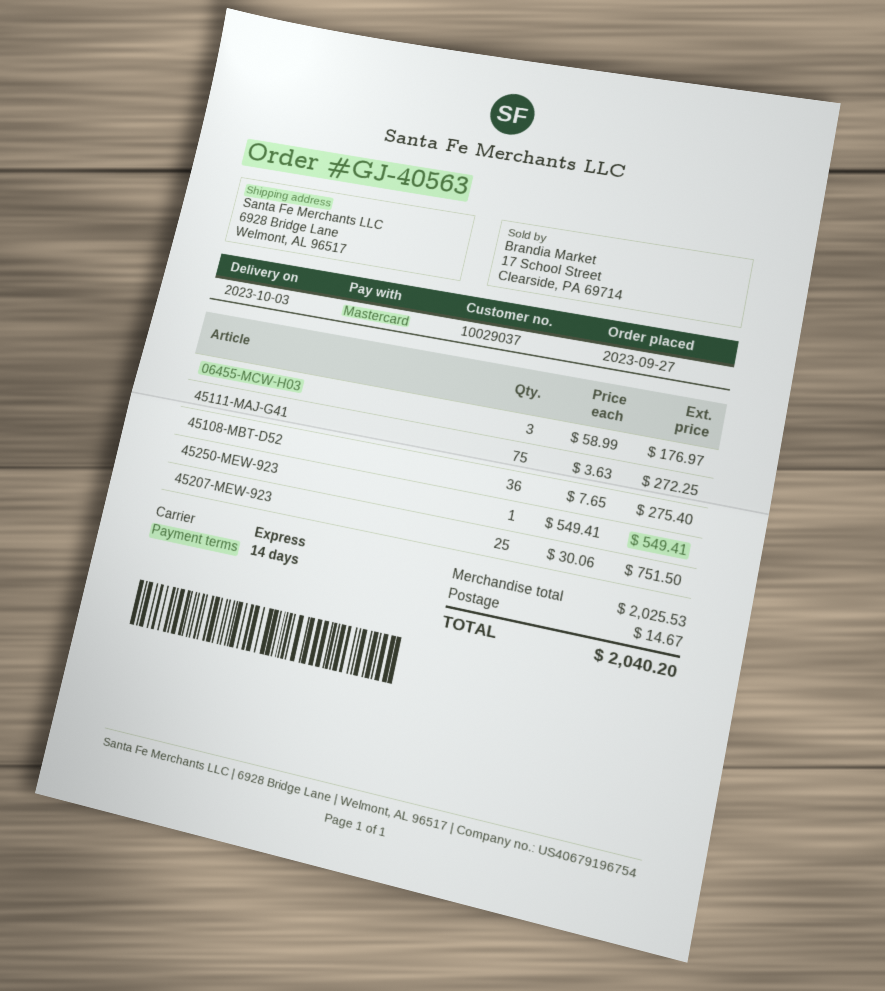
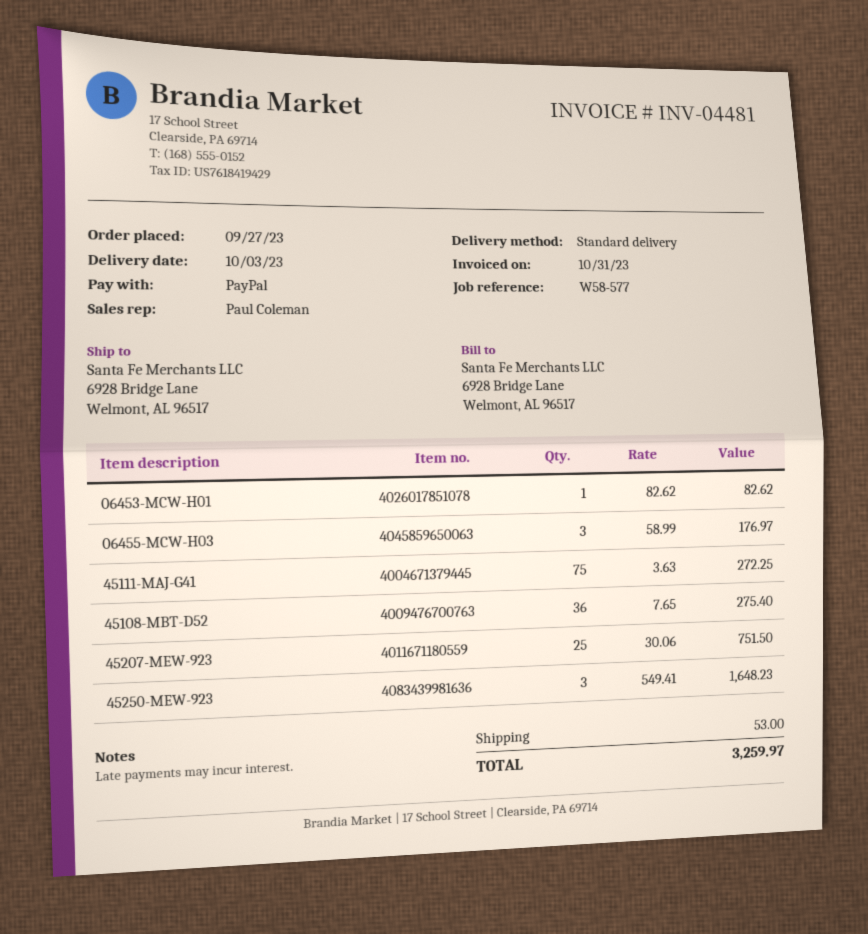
payment method: Mastercard -> PayPal
shipping method: express -> standard
45250-MEW-923: 1 x 549.41 = 549.41 -> 3 x 549.41 = 1648.23
06453-MCW-H01: none -> 1 x 82.62 = 82.62
shipping: 14.67 -> 53.00
total: 2040.20 -> 3259.97

